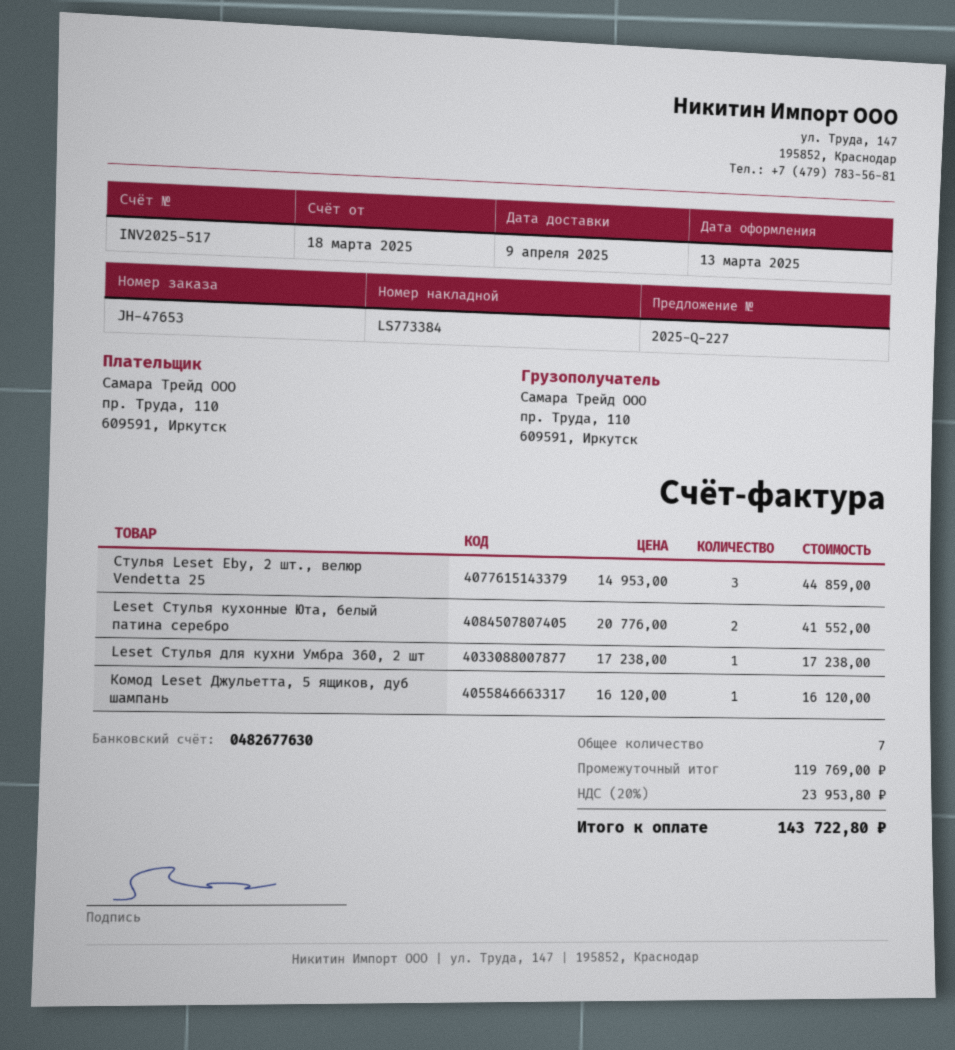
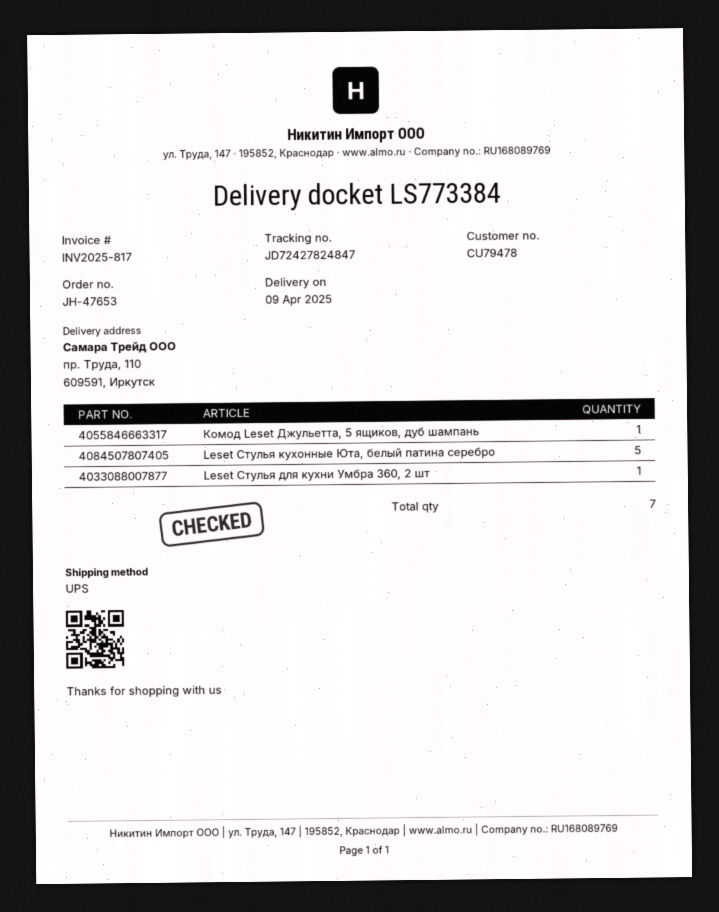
invoice number: INV2025-517 -> INV2025-817
Стулья Leset Eby, 2 шт., велюр Vendetta 25: 3 -> none
Leset Стулья кухонные Юта, белый патина серебро: 2 -> 5

